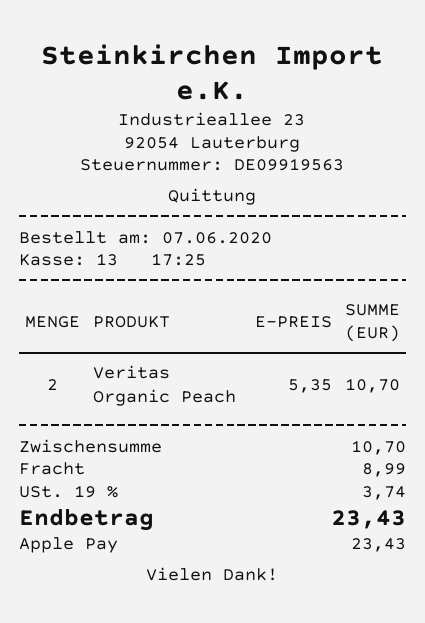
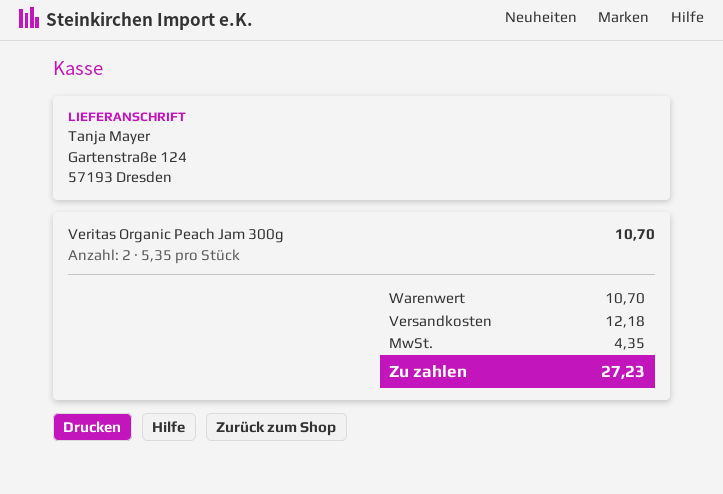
shipping: 8.99 -> 12.18
tax: 3.74 -> 4.35
total: 23.43 -> 27.23

